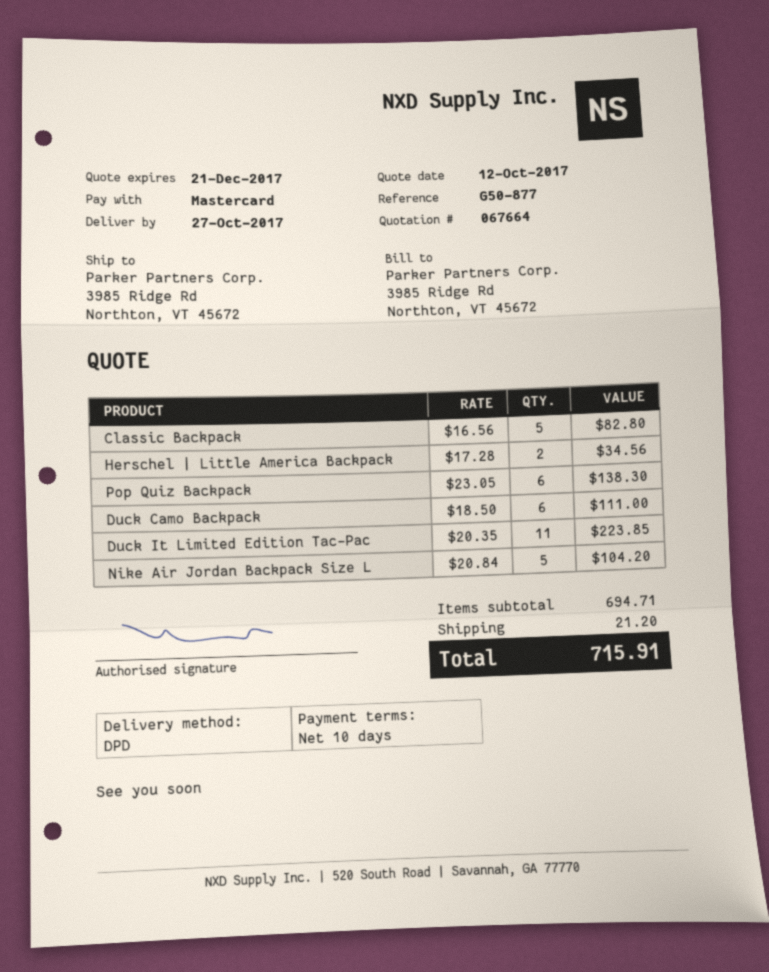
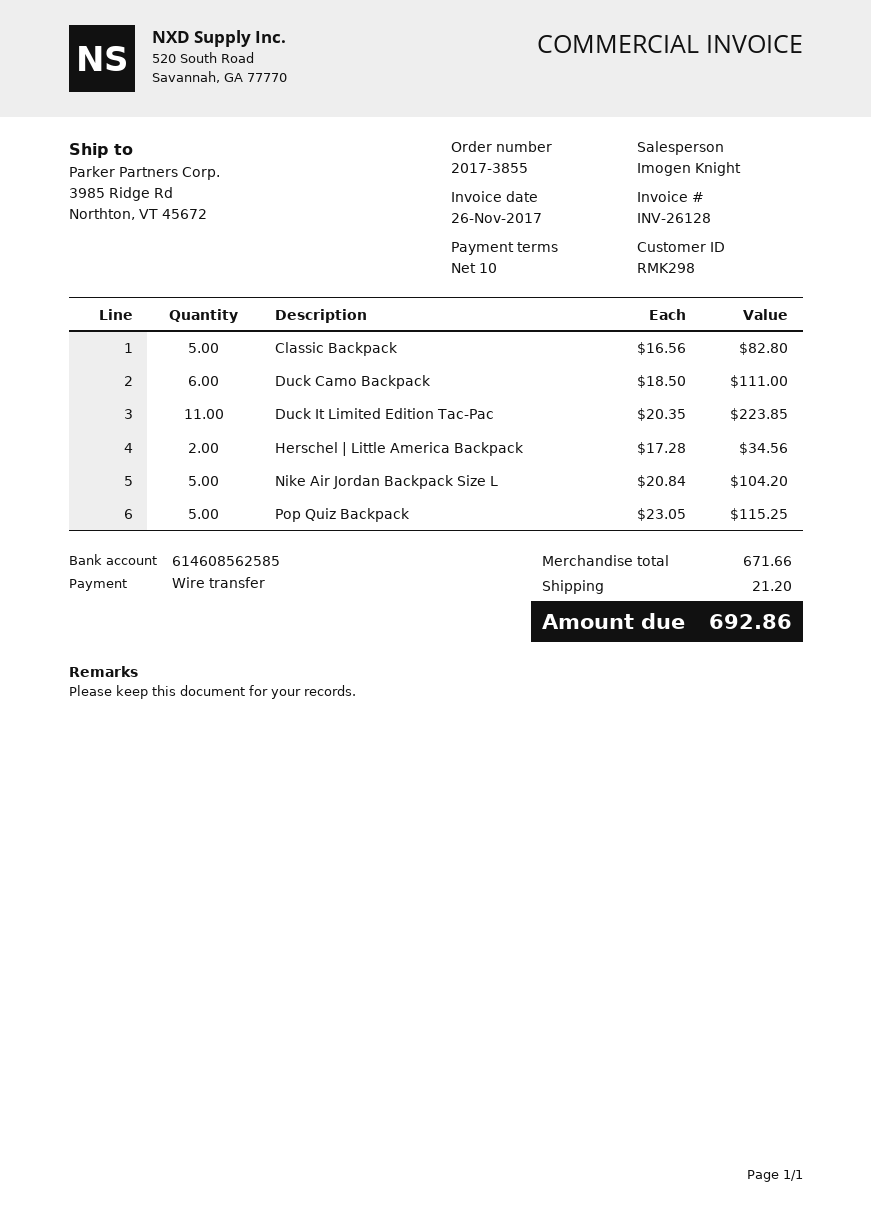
payment method: Mastercard -> bank transfer
Pop Quiz Backpack: 6 x 23.05 = 138.30 -> 5 x 23.05 = 115.25
subtotal: 694.71 -> 671.66
total: 715.91 -> 692.86

